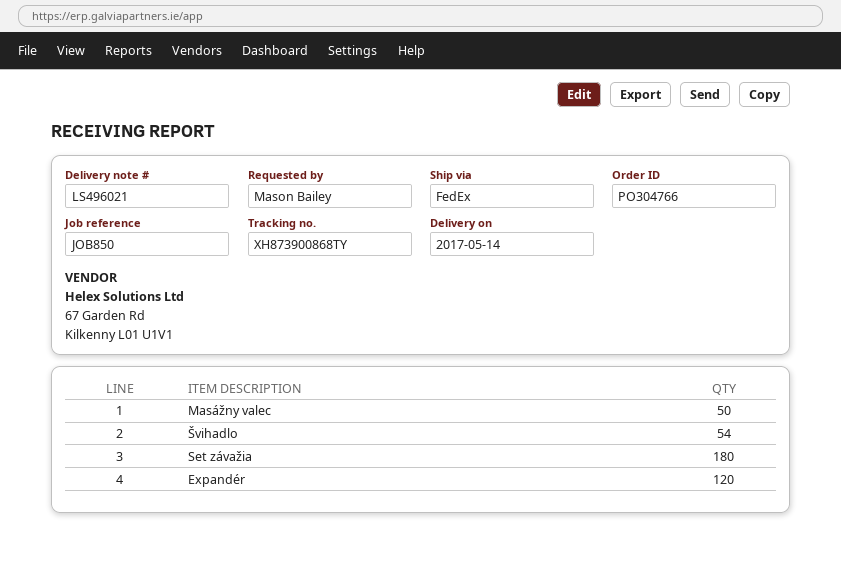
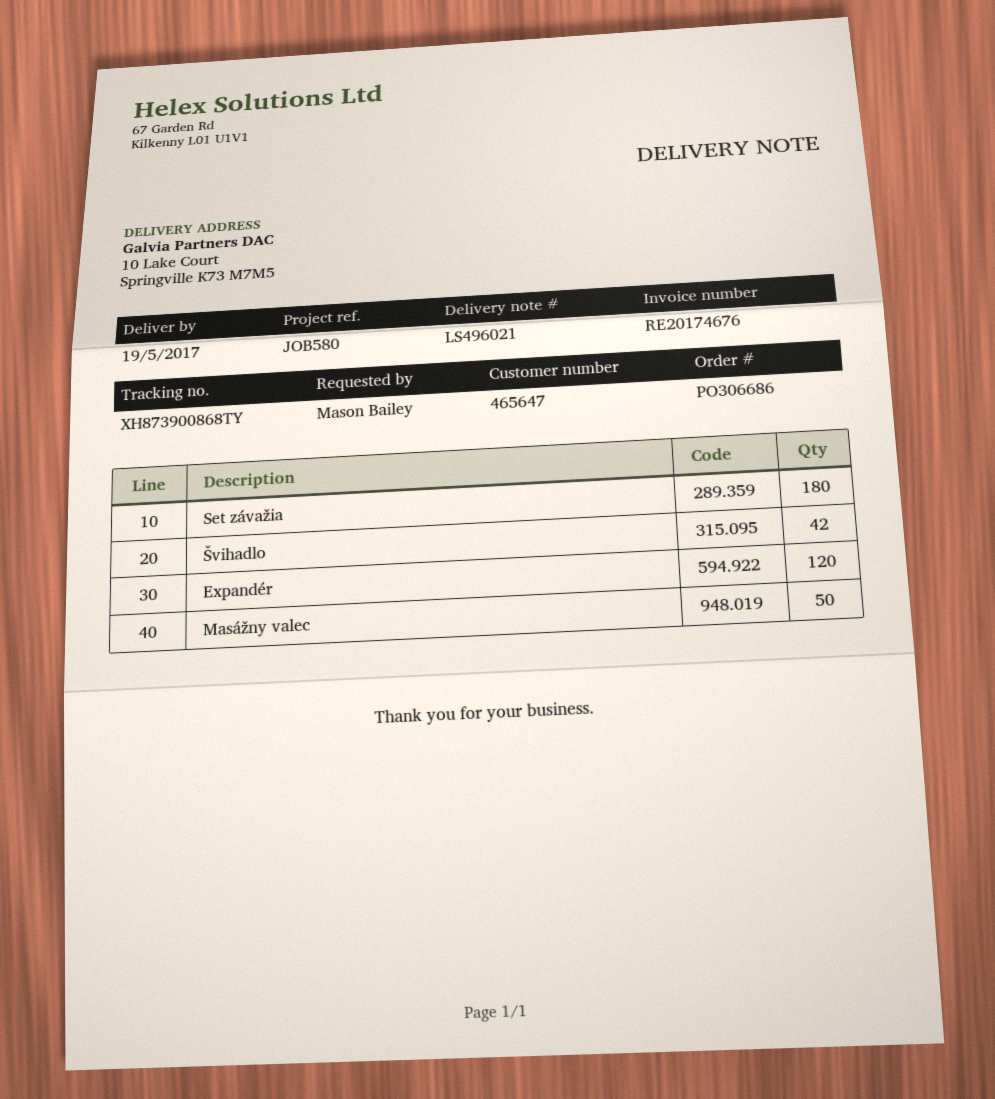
order number: PO304766 -> PO306686
delivery date: 2017-05-14 -> 2017-05-19
reference: JOB850 -> JOB580
Švihadlo: 54 -> 42

